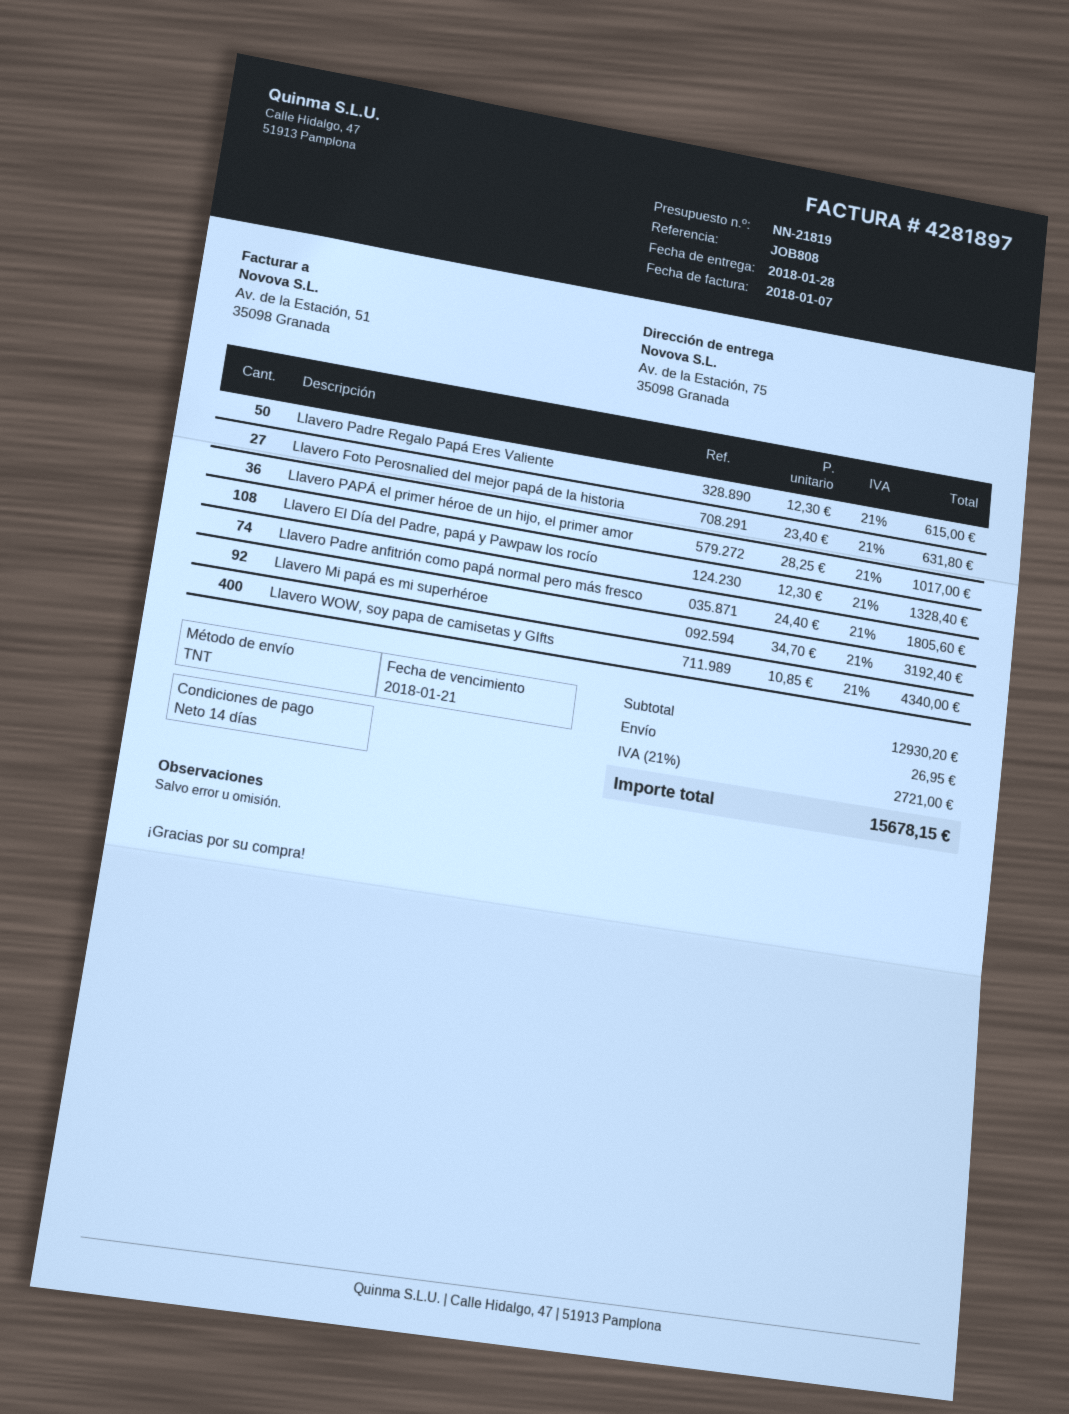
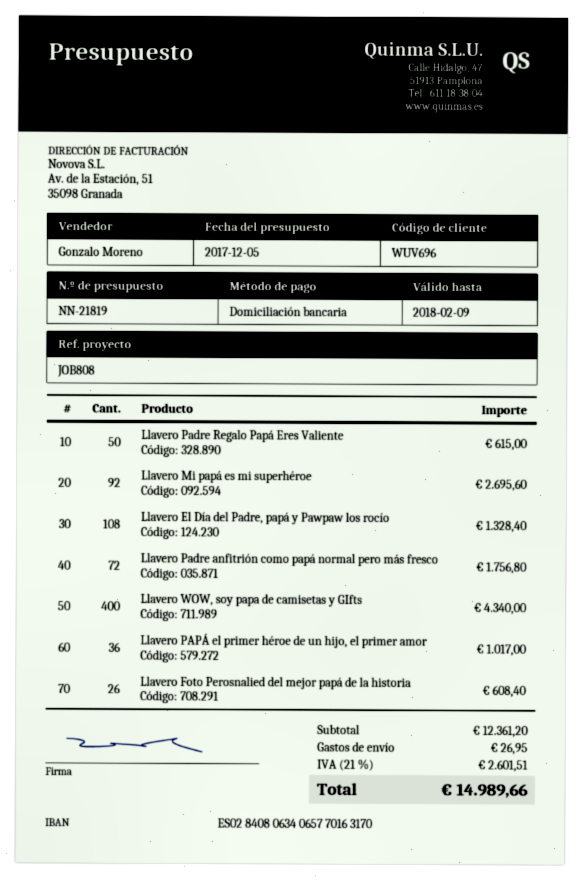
Llavero Foto Perosnalied del mejor papá de la historia: 27 for 631.80 -> 26 for 608.40
Llavero Padre anfitrión como papá normal pero más fresco: 74 for 1805.60 -> 72 for 1756.80
Llavero Mi papá es mi superhéroe: 92 for 3192.40 -> 92 for 2695.60
subtotal: 12930.20 -> 12361.20
tax: 21% = 2721.00 -> 21% = 2601.51
total: 15678.15 -> 14989.66

